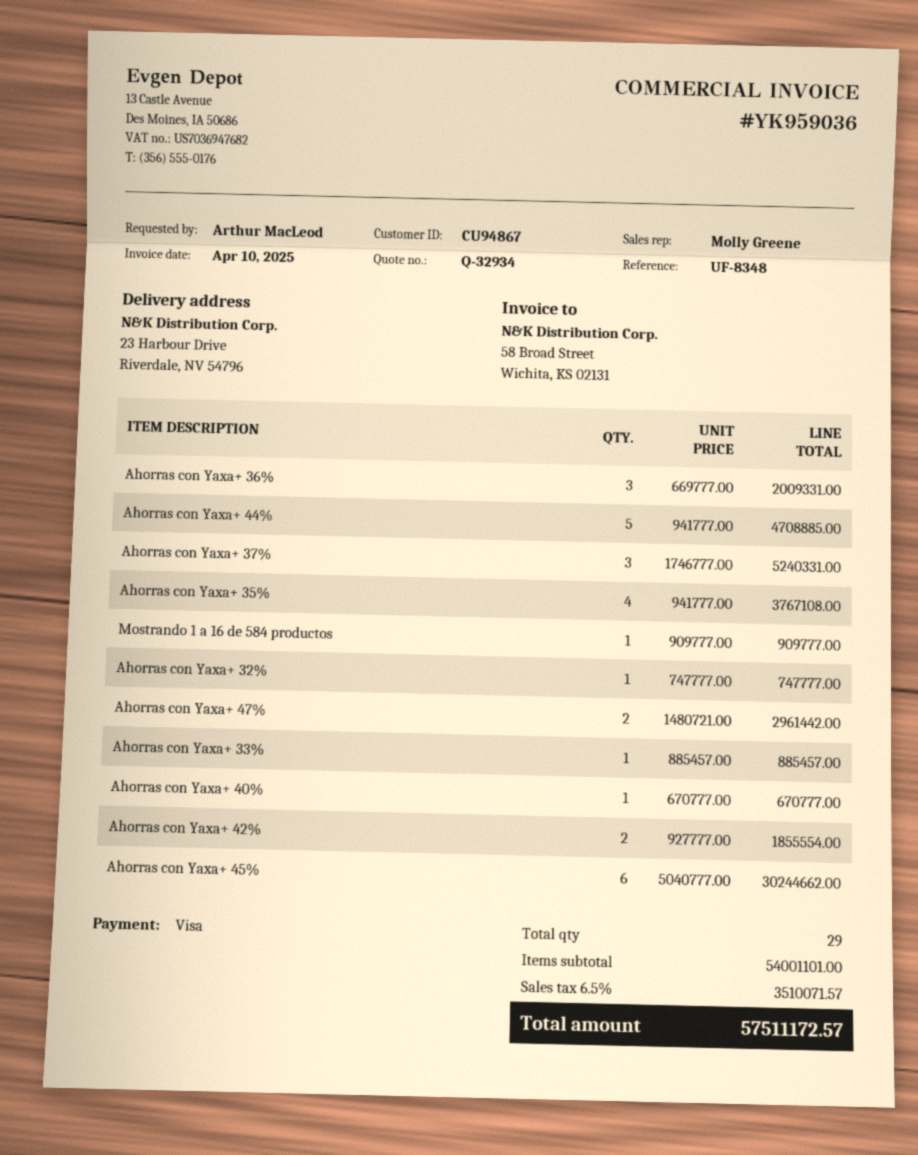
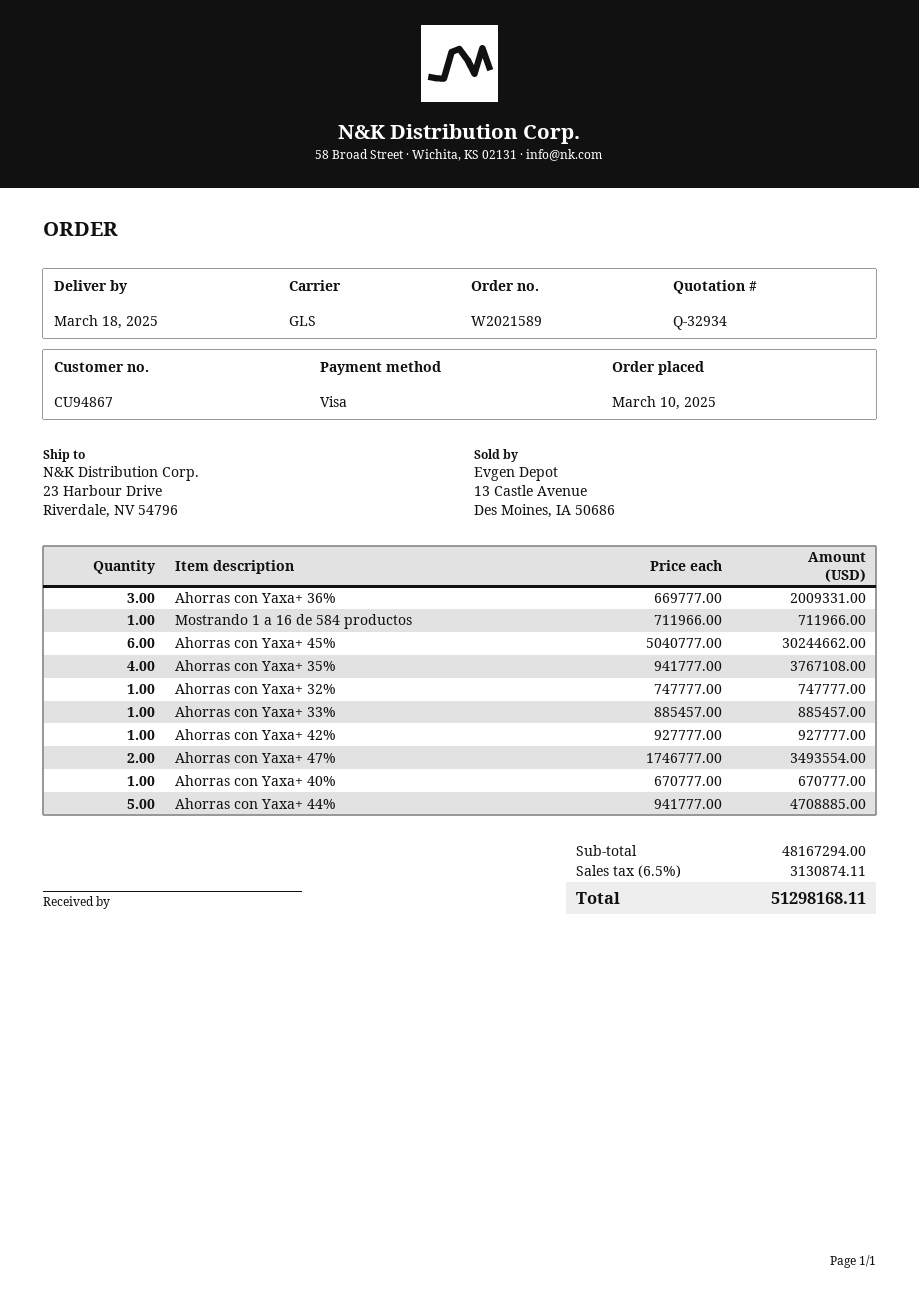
Ahorras con Yaxa+ 37%: 3 x 1746777.00 = 5240331.00 -> none
Mostrando 1 a 16 de 584 productos: 1 x 909777.00 = 909777.00 -> 1 x 711966.00 = 711966.00
Ahorras con Yaxa+ 47%: 2 x 1480721.00 = 2961442.00 -> 2 x 1746777.00 = 3493554.00
Ahorras con Yaxa+ 42%: 2 x 927777.00 = 1855554.00 -> 1 x 927777.00 = 927777.00
subtotal: 54001101.00 -> 48167294.00
tax: 6.5% = 3510071.57 -> 6.5% = 3130874.11
total: 57511172.57 -> 51298168.11

